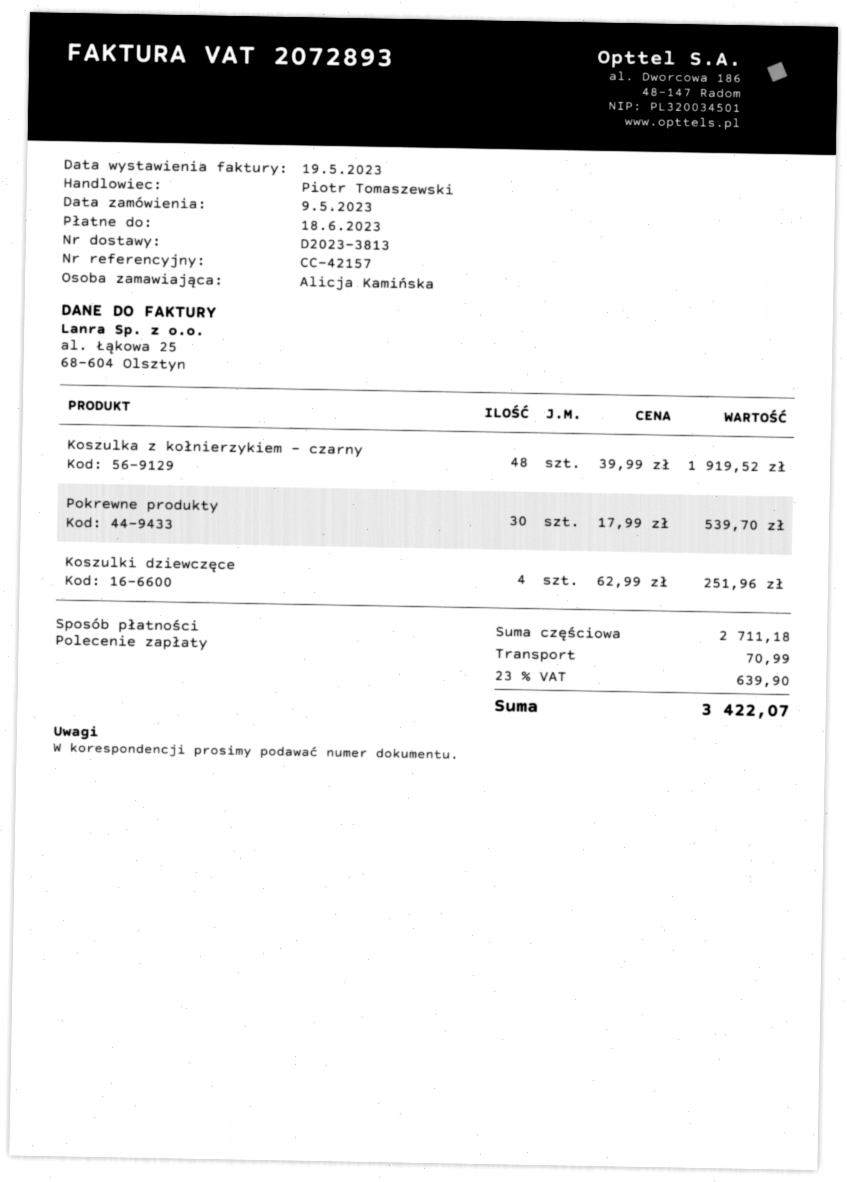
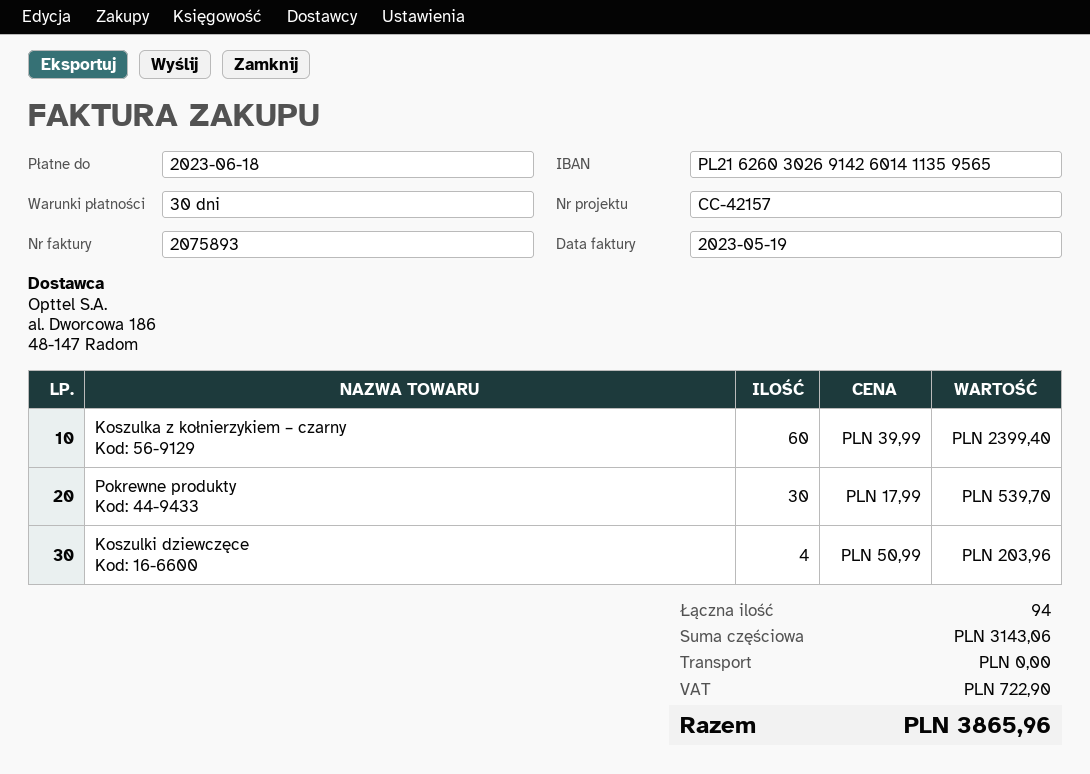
invoice number: 2072893 -> 2075893
Koszulka z kołnierzykiem – czarny: 48 x 39.99 = 1919.52 -> 60 x 39.99 = 2399.40
Koszulki dziewczęce: 4 x 62.99 = 251.96 -> 4 x 50.99 = 203.96
subtotal: 2711.18 -> 3143.06
shipping: 70.99 -> 0.00
tax: 639.90 -> 722.90
total: 3422.07 -> 3865.96

